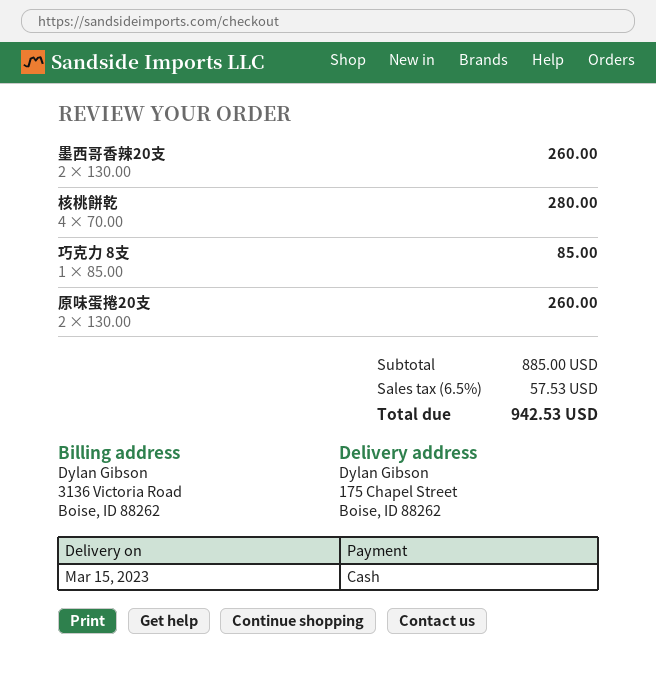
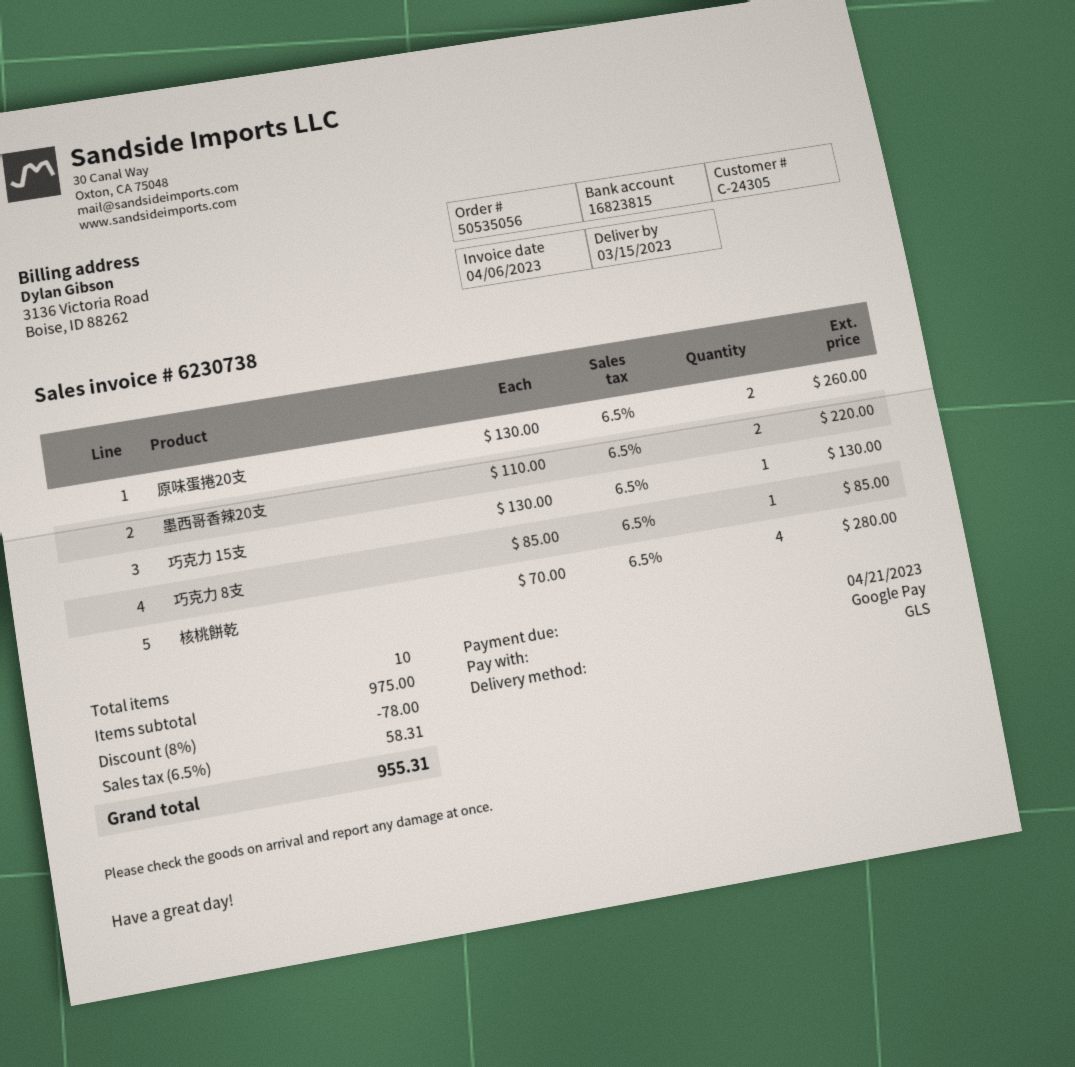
payment method: cash -> Google Pay
墨西哥香辣20支: 2 x 130.00 = 260.00 -> 2 x 110.00 = 220.00
巧克力 15支: none -> 1 x 130.00 = 130.00
subtotal: 885.00 -> 975.00
discount: none -> 8% = 78.00
tax: 6.5% = 57.53 -> 6.5% = 58.31
total: 942.53 -> 955.31

